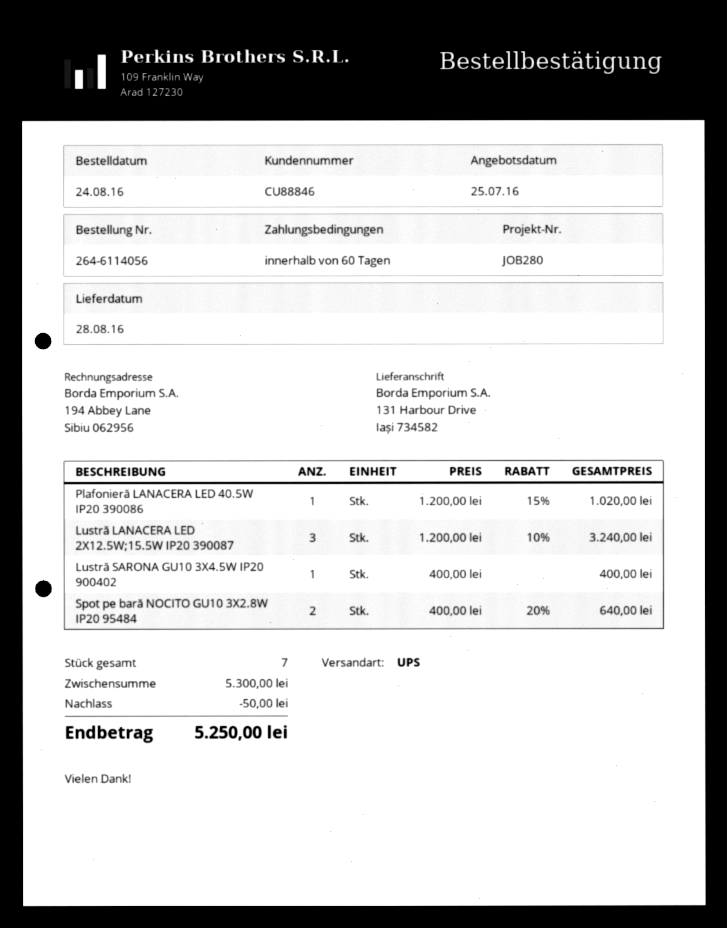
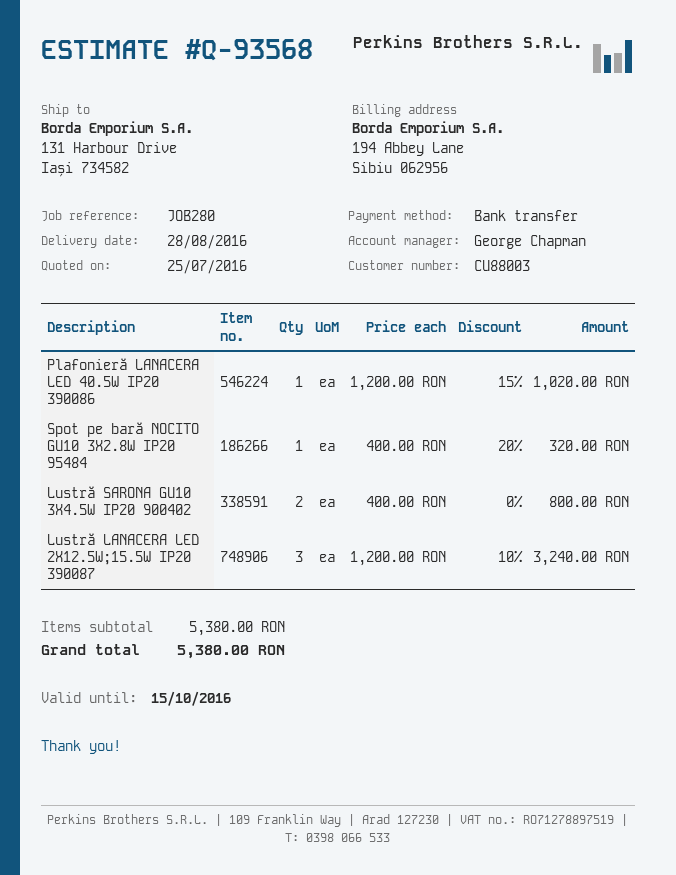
customer number: CU88846 -> CU88003
Lustră SARONA GU10 3X4.5W IP20 900402: 1 x 400.00 = 400.00 -> 2 x 400.00 = 800.00
Spot pe bară NOCITO GU10 3X2.8W IP20 95484: 2 x 400.00 - 20% = 640.00 -> 1 x 400.00 - 20% = 320.00
subtotal: 5300.00 -> 5380.00
discount: 50.00 -> none
total: 5250.00 -> 5380.00

